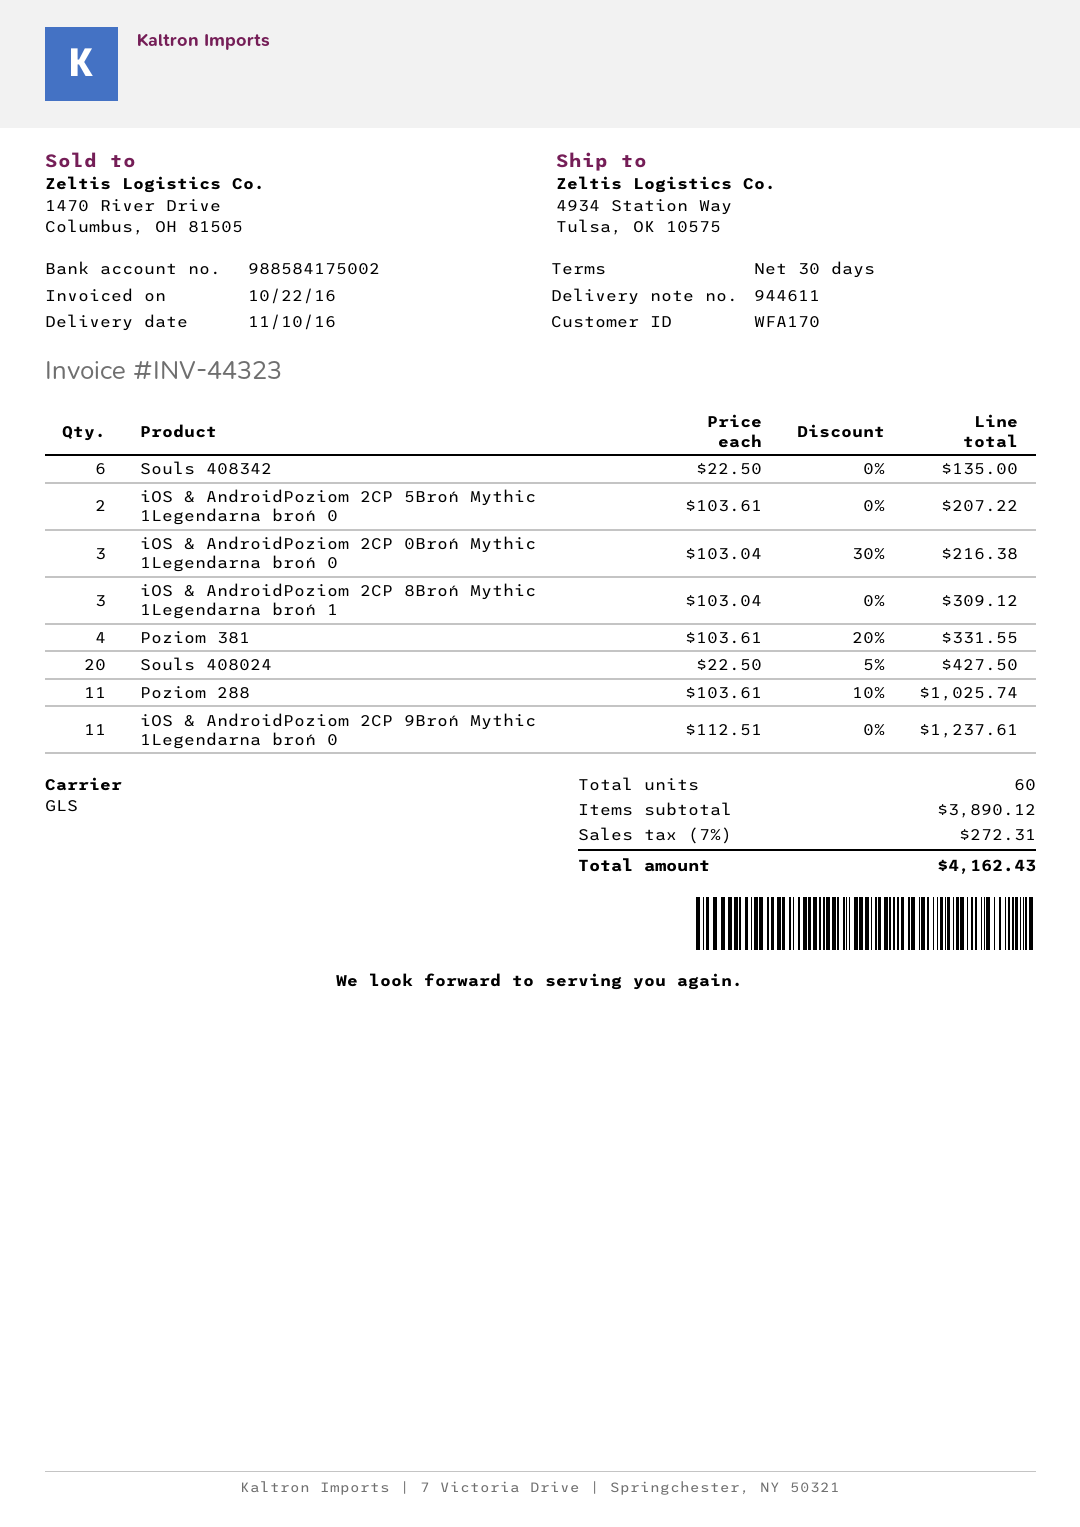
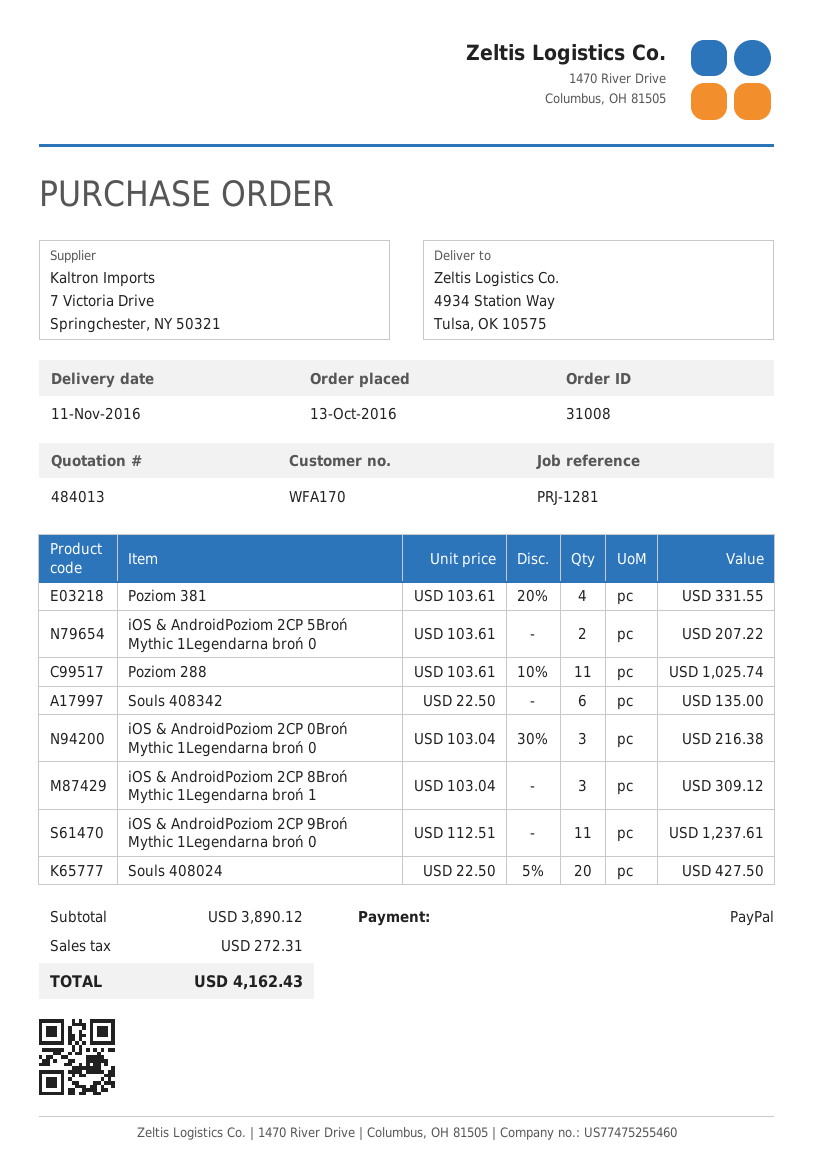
delivery date: 2016-11-10 -> 2016-11-11

